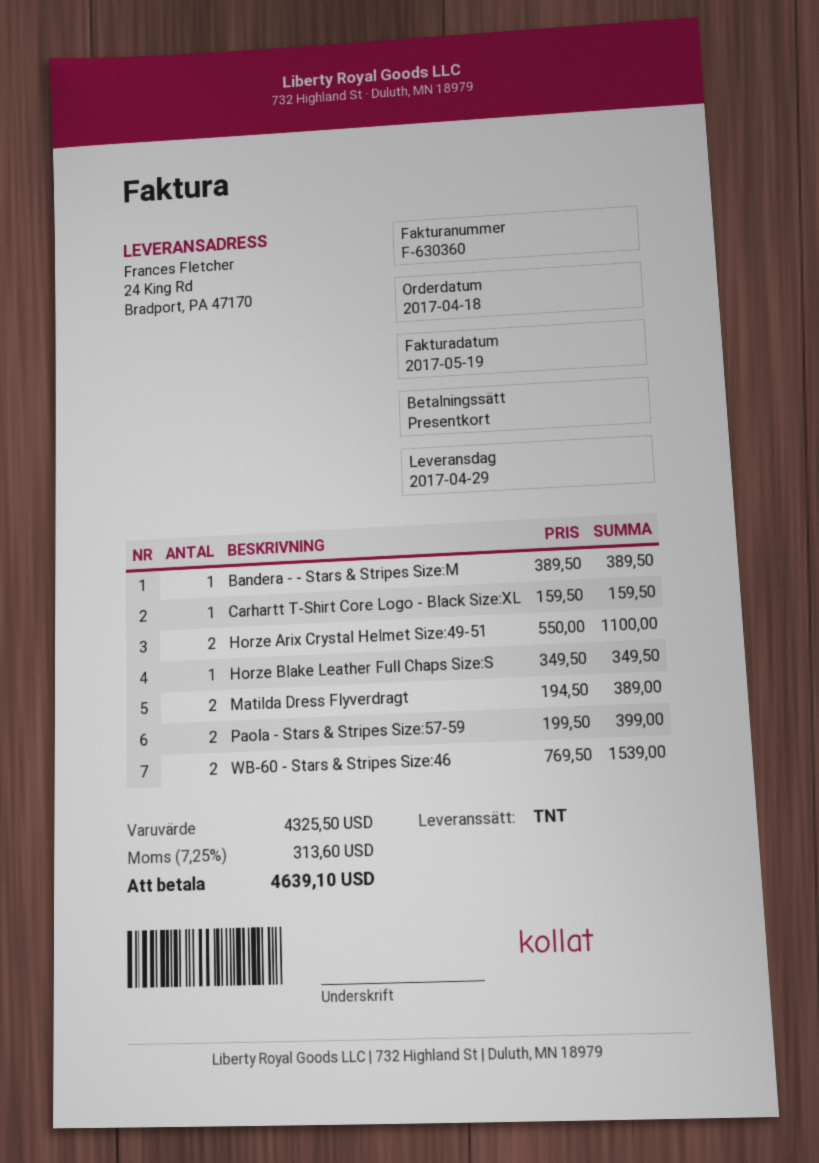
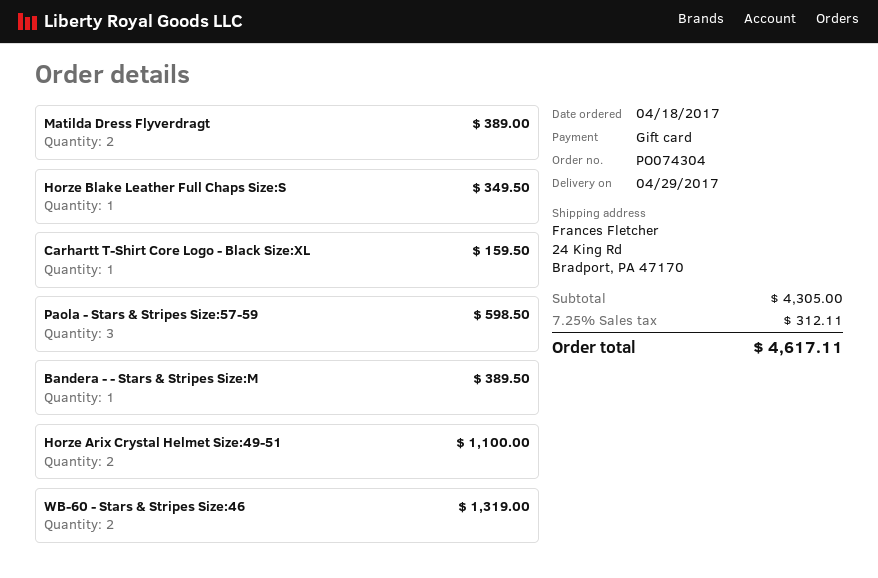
Paola - Stars & Stripes Size:57-59: 2 for 399.00 -> 3 for 598.50
WB-60 - Stars & Stripes Size:46: 2 for 1539.00 -> 2 for 1319.00
subtotal: 4325.50 -> 4305.00
tax: 7.25% = 313.60 -> 7.25% = 312.11
total: 4639.10 -> 4617.11

